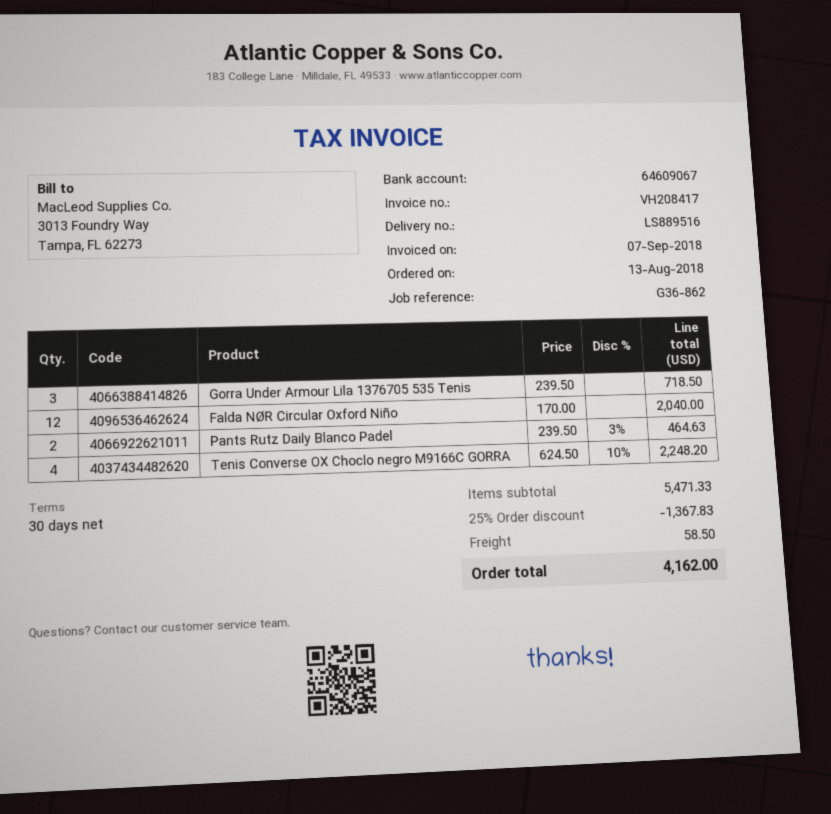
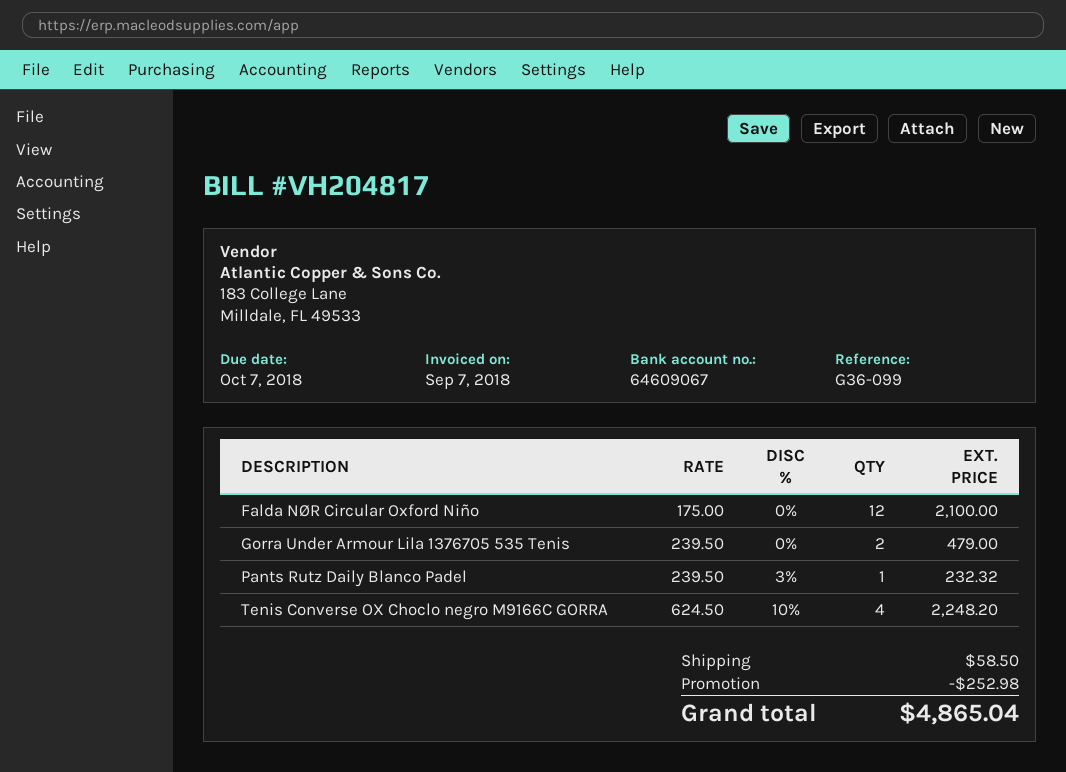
invoice number: VH208417 -> VH204817
reference: G36-862 -> G36-099
Gorra Under Armour Lila 1376705 535 Tenis: 3 x 239.50 = 718.50 -> 2 x 239.50 = 479.00
Falda NØR Circular Oxford Niño: 12 x 170.00 = 2040.00 -> 12 x 175.00 = 2100.00
Pants Rutz Daily Blanco Padel: 2 x 239.50 - 3% = 464.63 -> 1 x 239.50 - 3% = 232.32
discount: 1367.83 -> 252.98
total: 4162.00 -> 4865.04

